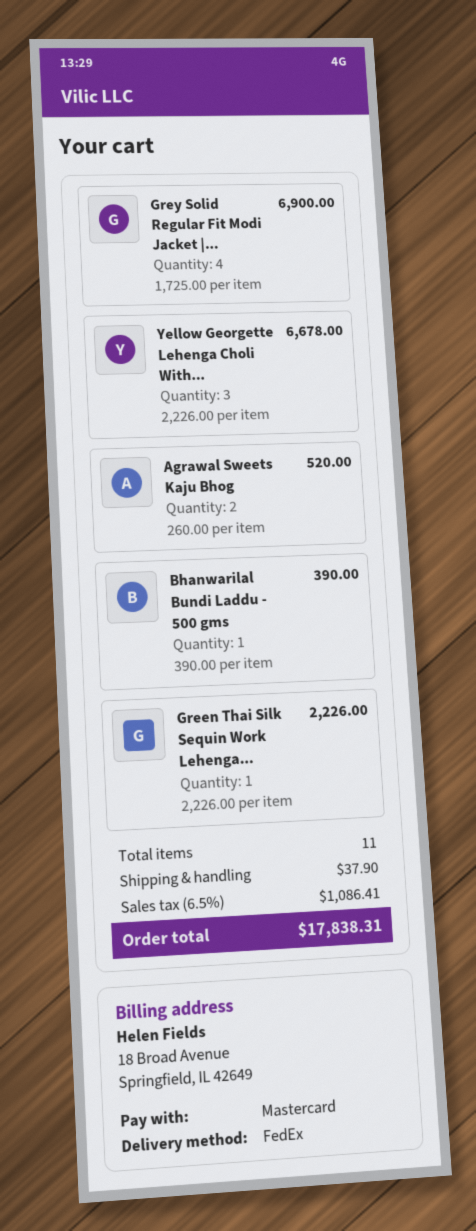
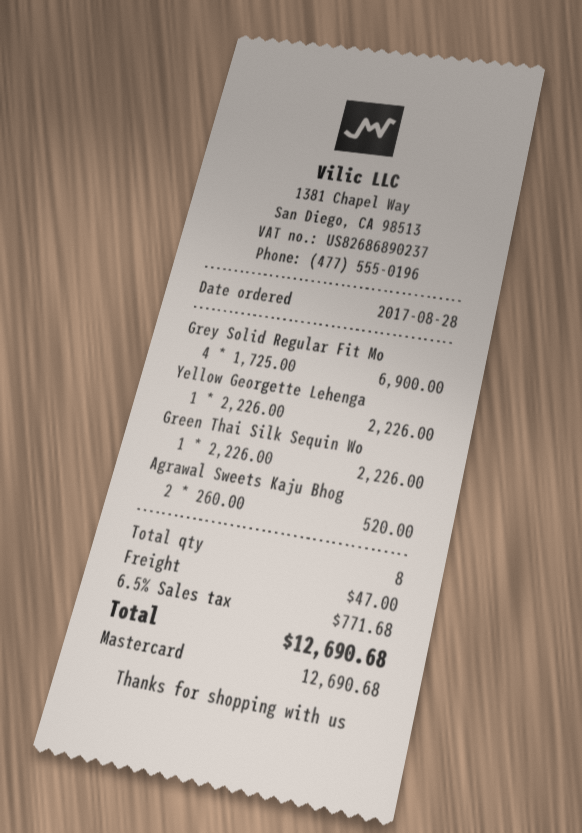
Yellow Georgette Lehenga Choli With...: 3 x 2226.00 = 6678.00 -> 1 x 2226.00 = 2226.00
Bhanwarilal Bundi Laddu - 500 gms: 1 x 390.00 = 390.00 -> none
total quantity: 11 -> 8
shipping: 37.90 -> 47.00
tax: 6.5% = 1086.41 -> 6.5% = 771.68
total: 17838.31 -> 12690.68

